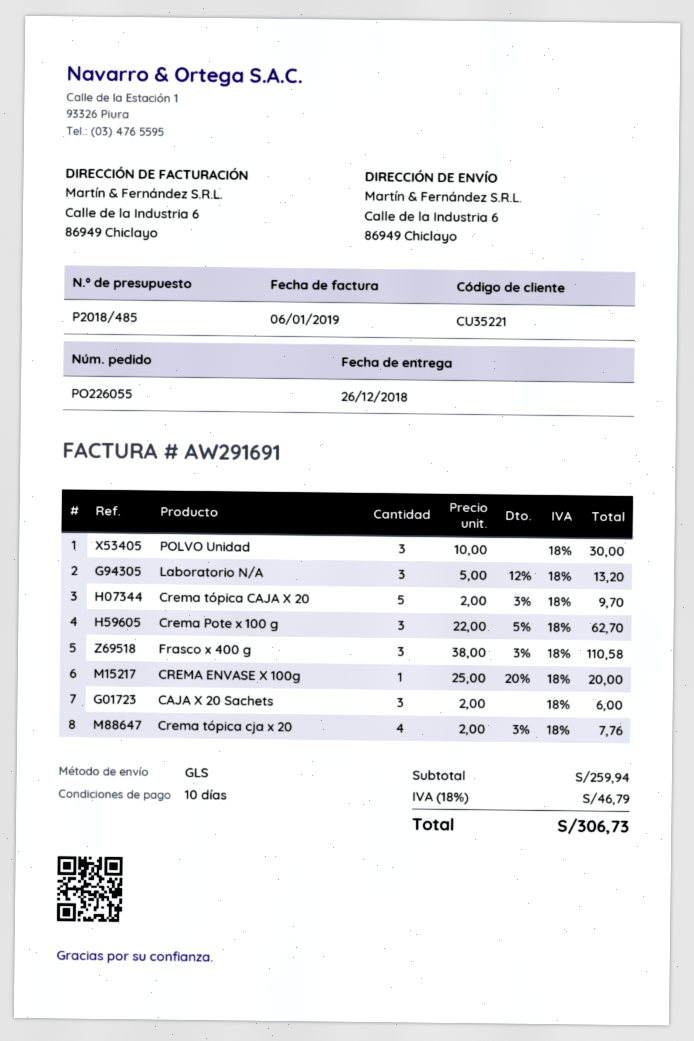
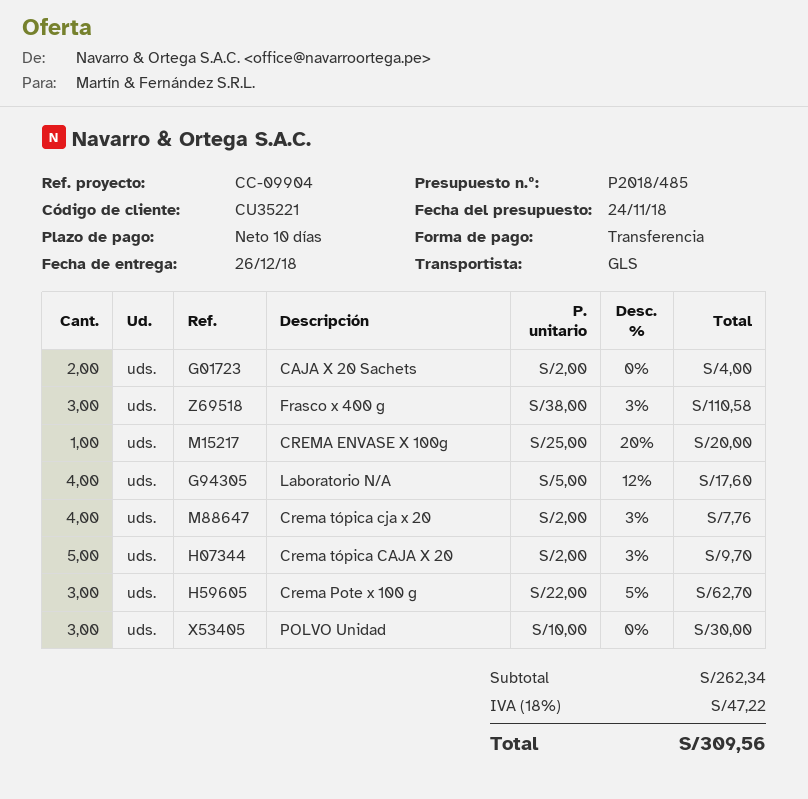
Laboratorio N/A: 3 x 5.00 - 12% = 13.20 -> 4 x 5.00 - 12% = 17.60
CAJA X 20 Sachets: 3 x 2.00 = 6.00 -> 2 x 2.00 = 4.00
subtotal: 259.94 -> 262.34
tax: 18% = 46.79 -> 18% = 47.22
total: 306.73 -> 309.56

